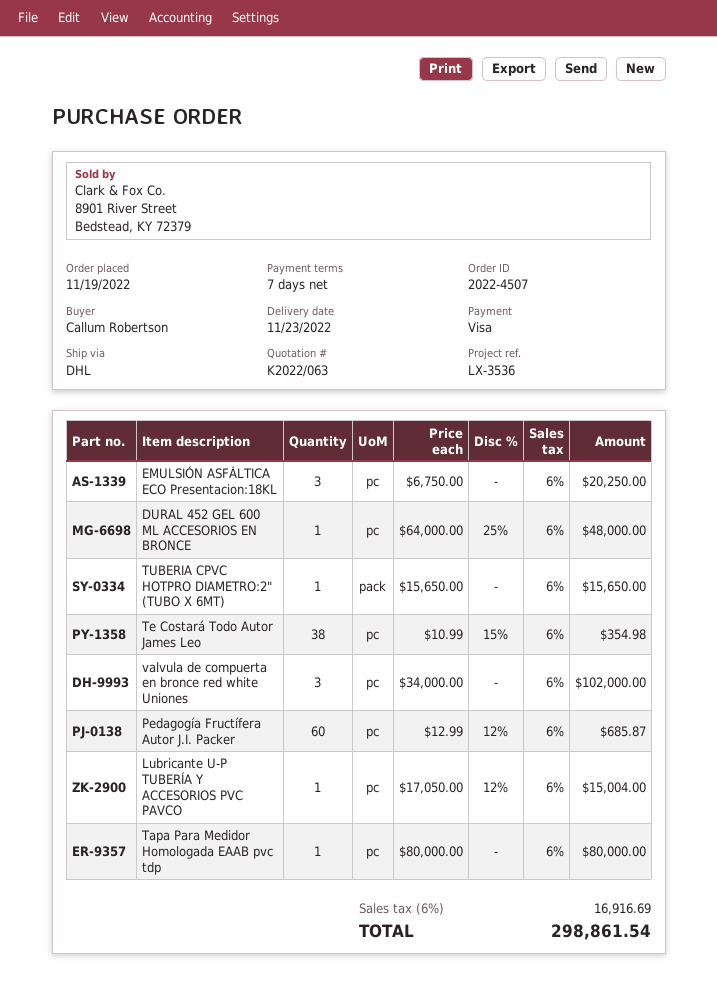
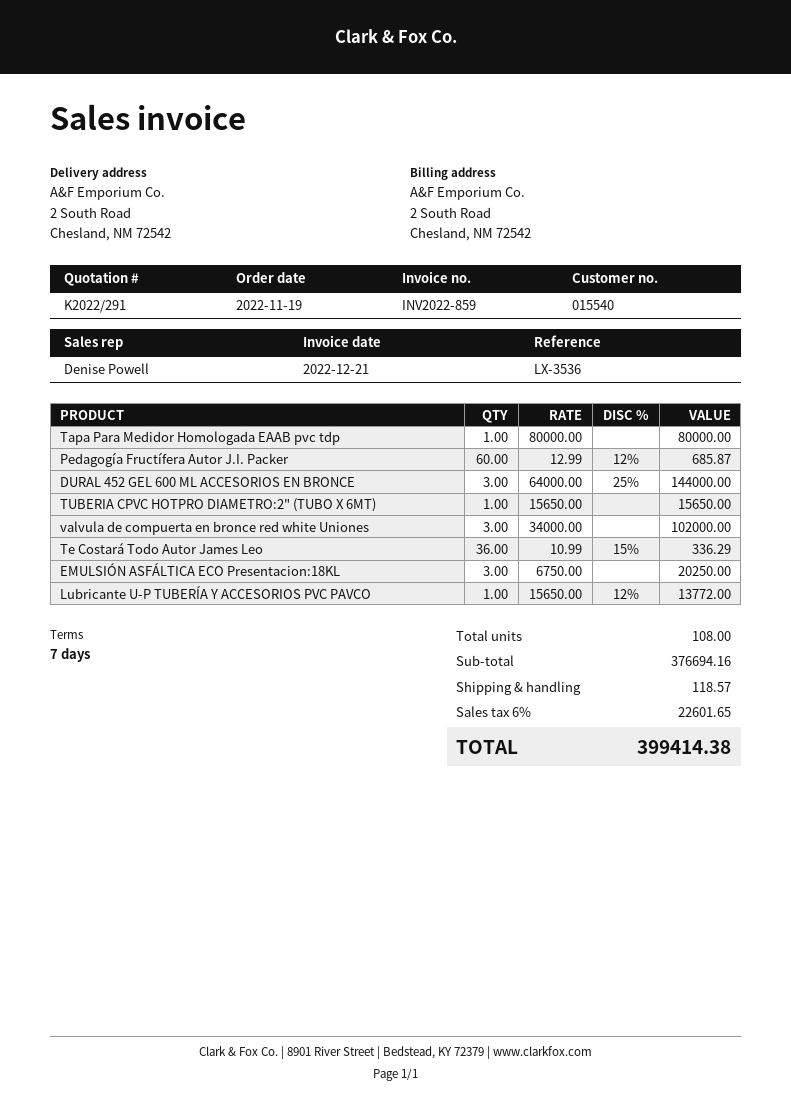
quote number: K2022/063 -> K2022/291
DURAL 452 GEL 600 ML ACCESORIOS EN BRONCE: 1 x 64000.00 - 25% = 48000.00 -> 3 x 64000.00 - 25% = 144000.00
Te Costará Todo Autor James Leo: 38 x 10.99 - 15% = 354.98 -> 36 x 10.99 - 15% = 336.29
Lubricante U-P TUBERÍA Y ACCESORIOS PVC PAVCO: 1 x 17050.00 - 12% = 15004.00 -> 1 x 15650.00 - 12% = 13772.00
shipping: none -> 118.57
tax: 6% = 16916.69 -> 6% = 22601.65
total: 298861.54 -> 399414.38

